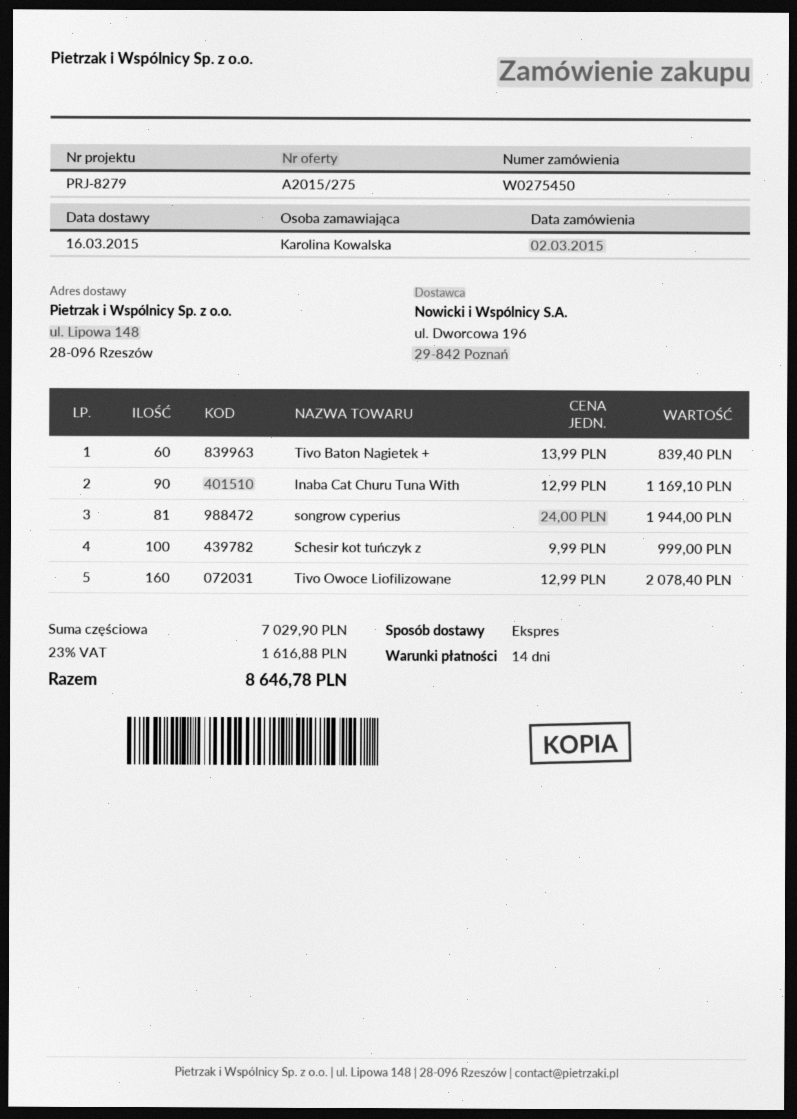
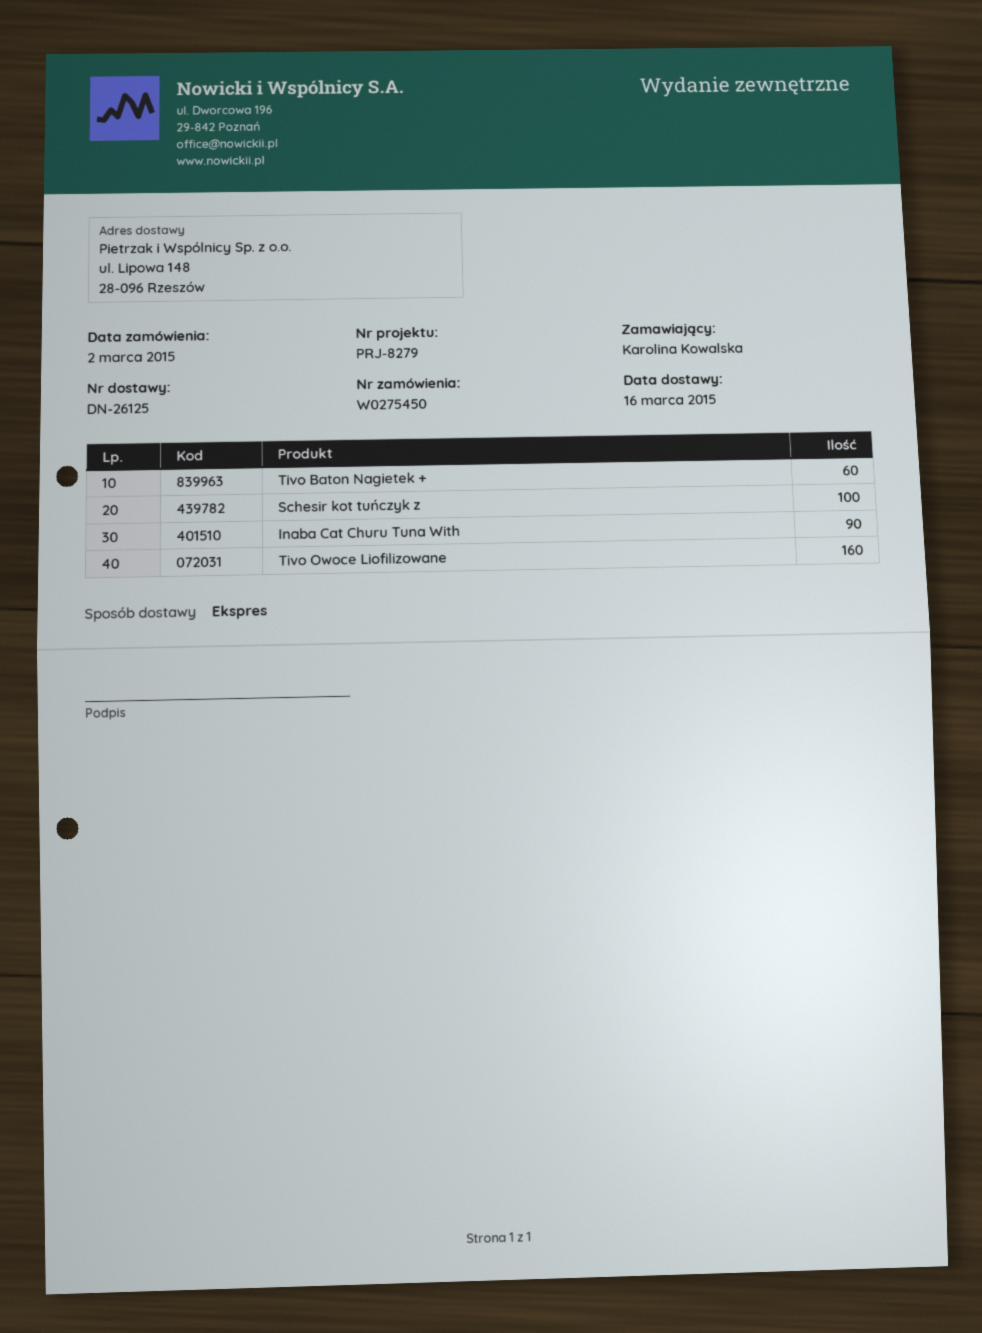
songrow cyperius: 81 -> none

